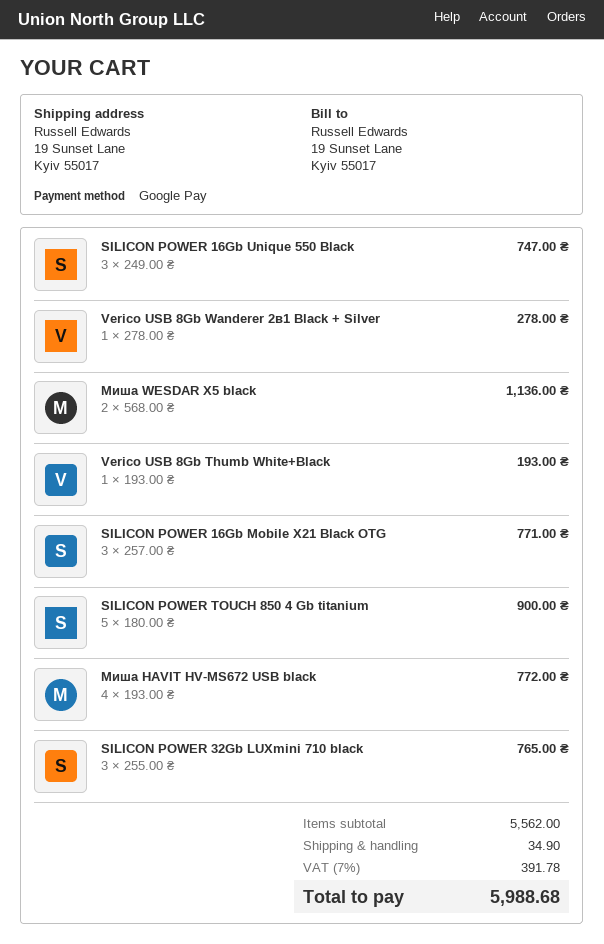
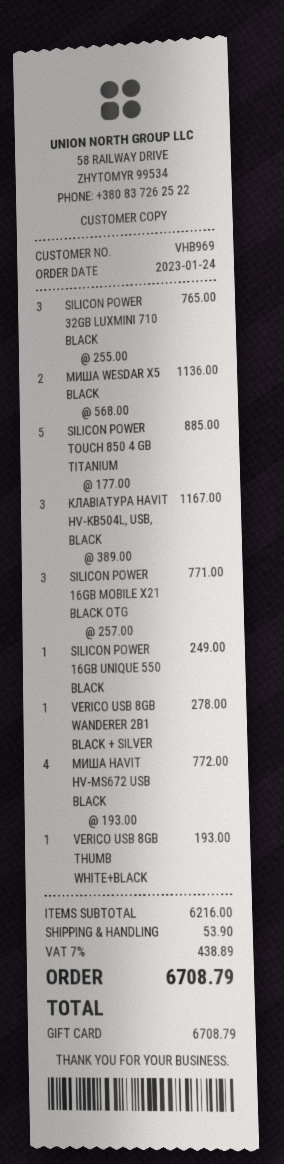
payment method: Google Pay -> gift card
SILICON POWER 16Gb Unique 550 Black: 3 x 249.00 = 747.00 -> 1 x 249.00 = 249.00
SILICON POWER TOUCH 850 4 Gb titanium: 5 x 180.00 = 900.00 -> 5 x 177.00 = 885.00
КЛАВІАТУРА HAVIT HV-KB504L, USB, BLACK: none -> 3 x 389.00 = 1167.00
subtotal: 5562.00 -> 6216.00
shipping: 34.90 -> 53.90
tax: 7% = 391.78 -> 7% = 438.89
total: 5988.68 -> 6708.79

